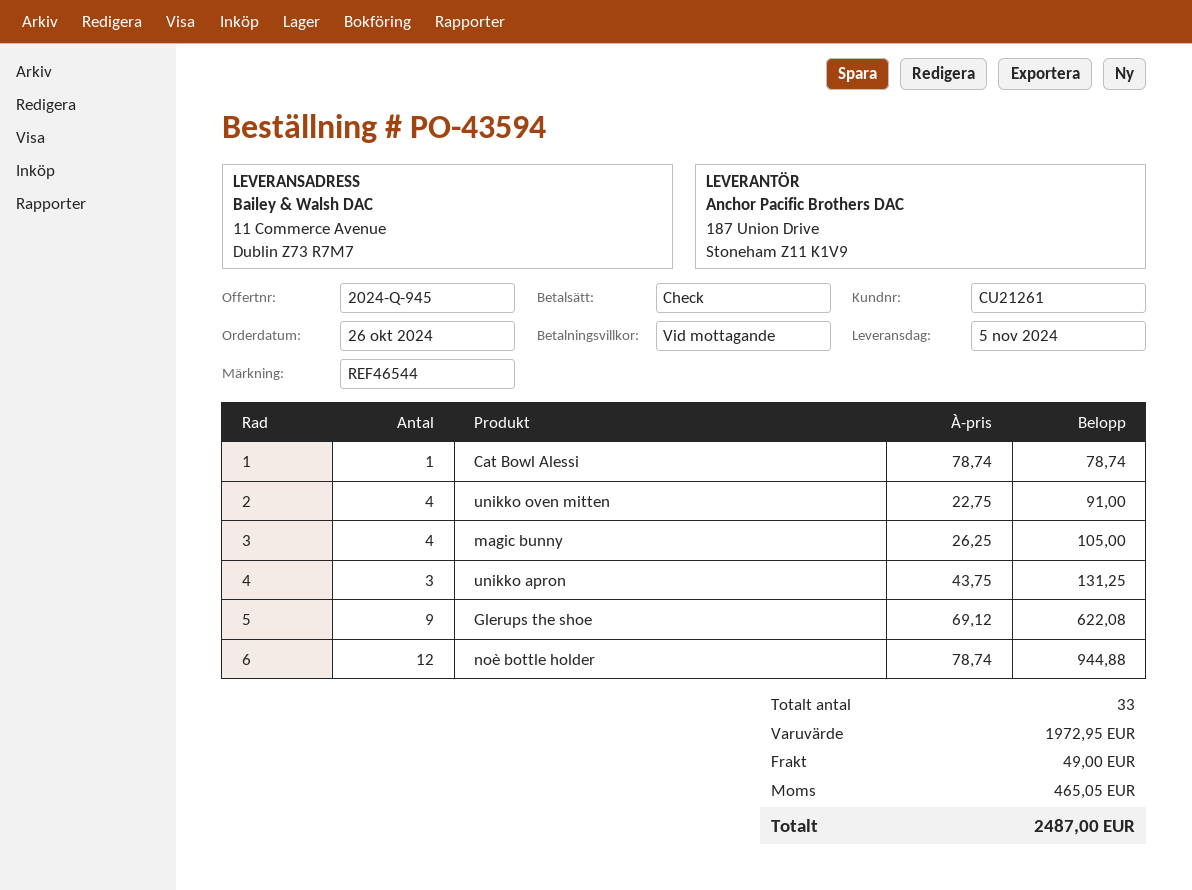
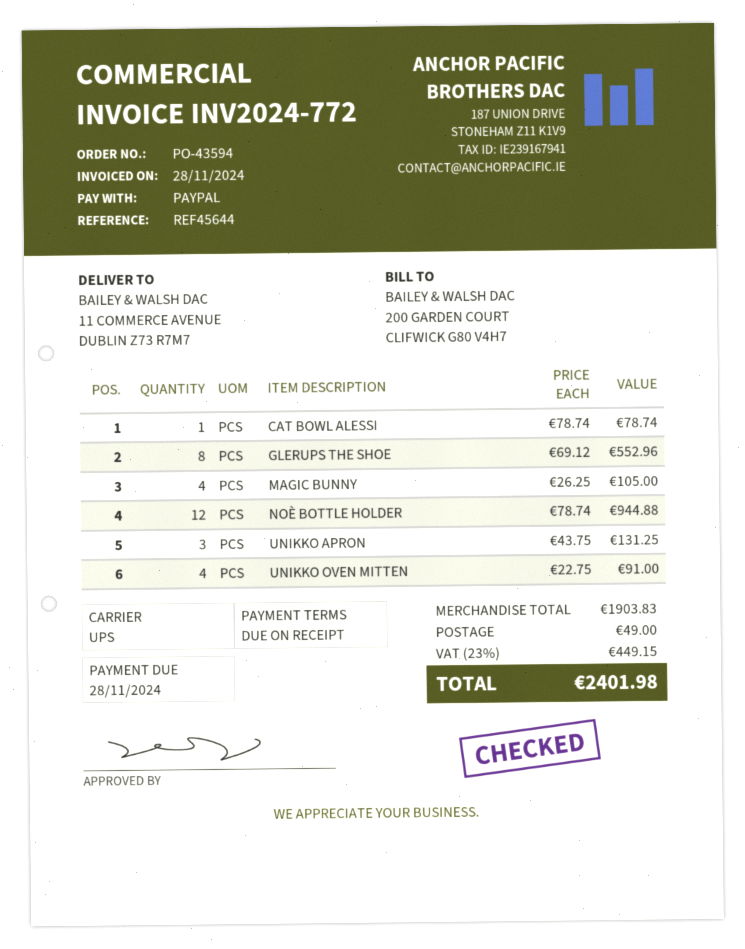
reference: REF46544 -> REF45644
payment method: cheque -> PayPal
Glerups the shoe: 9 x 69.12 = 622.08 -> 8 x 69.12 = 552.96
subtotal: 1972.95 -> 1903.83
tax: 465.05 -> 449.15
total: 2487.00 -> 2401.98

